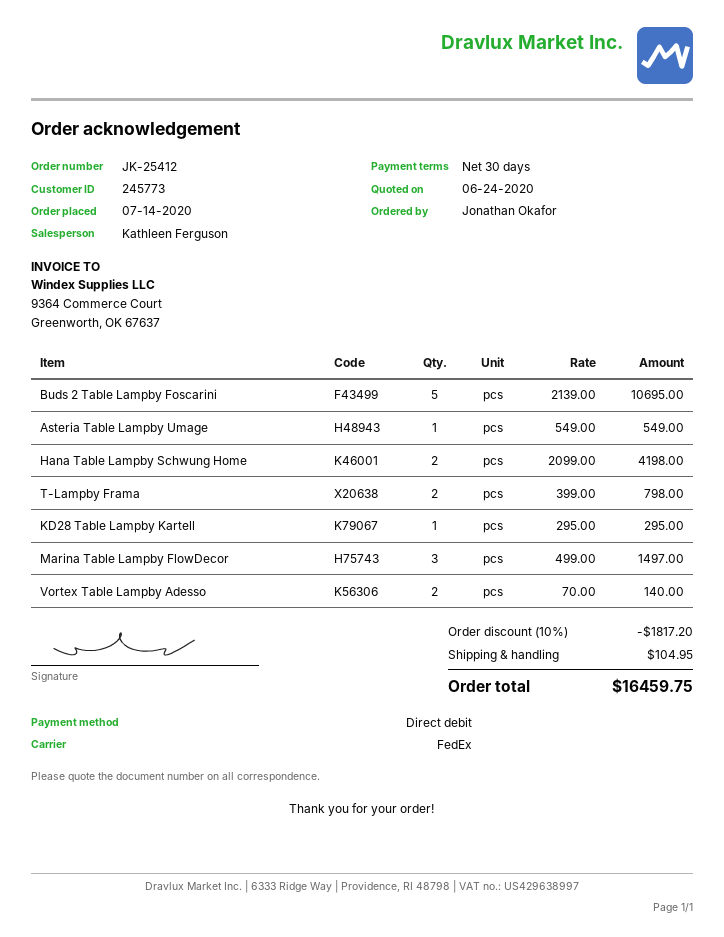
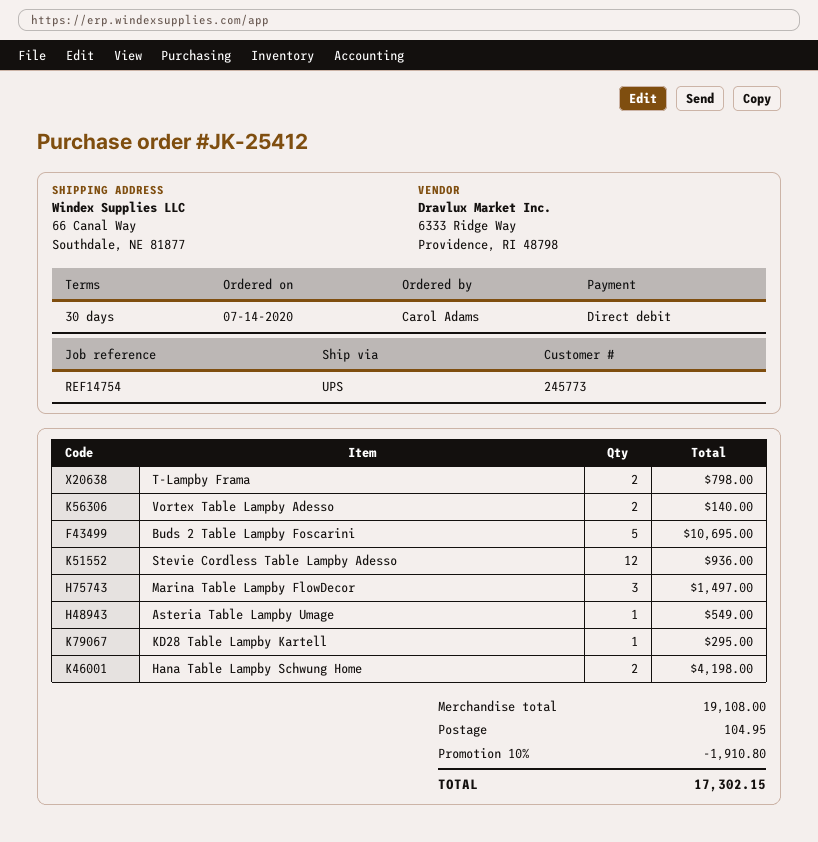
ordered by: Jonathan Okafor -> Carol Adams
shipping method: FedEx -> UPS
Stevie Cordless Table Lampby Adesso: none -> 12 for 936.00
discount: 10% = 1817.20 -> 10% = 1910.80
total: 16459.75 -> 17302.15

